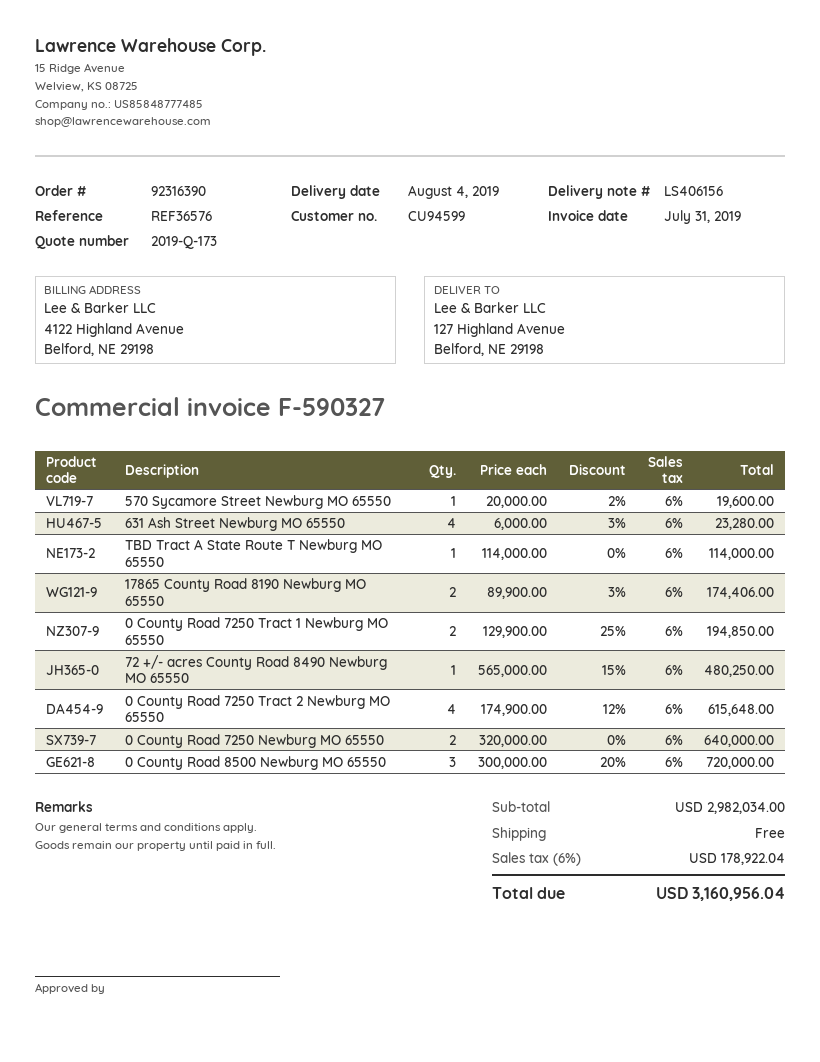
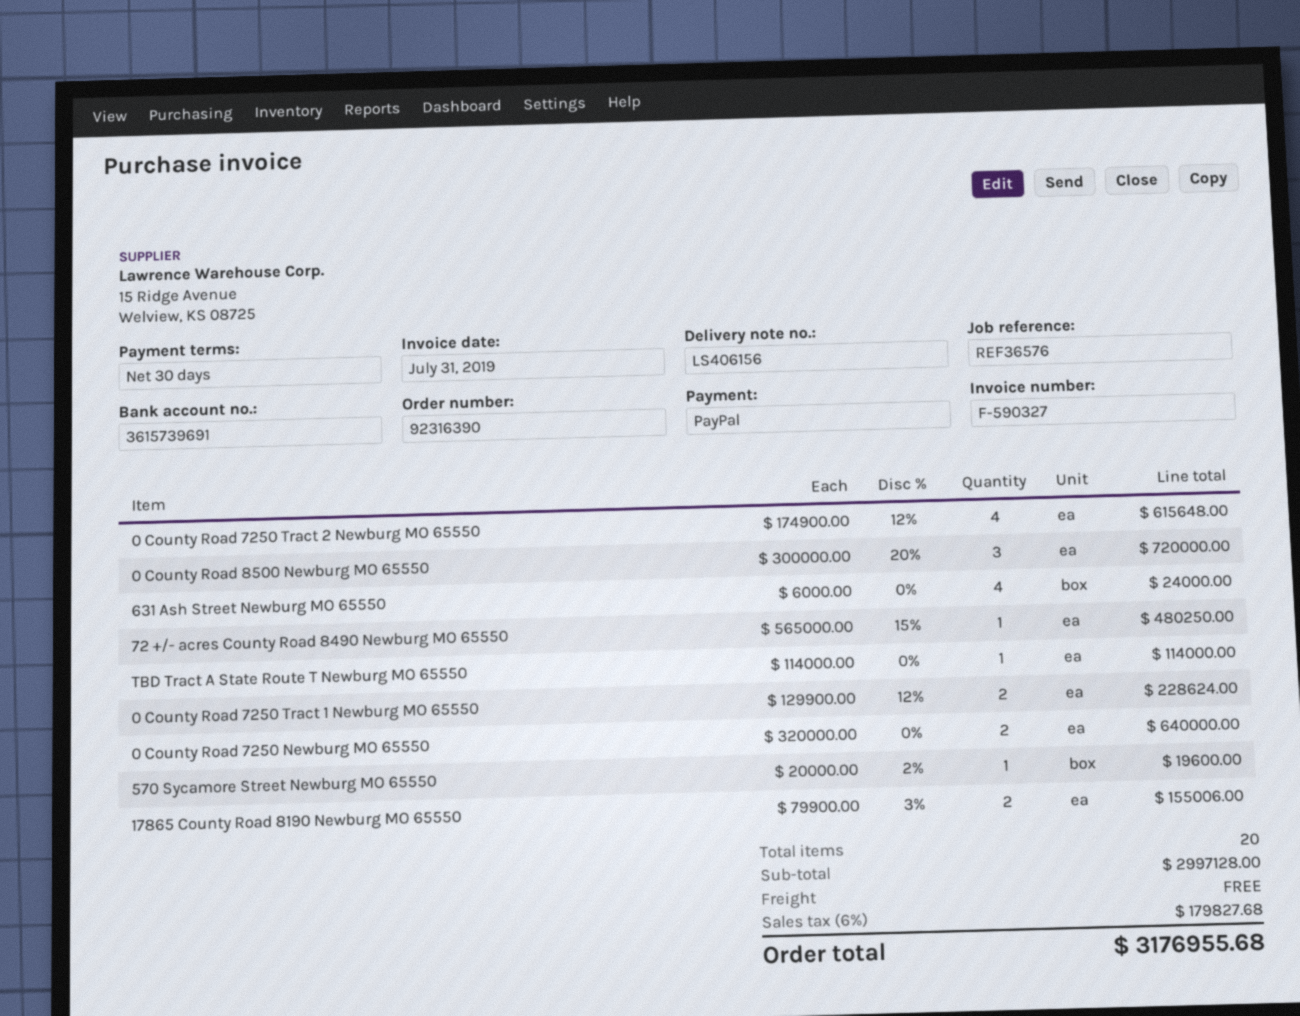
631 Ash Street Newburg MO 65550: 4 x 6000.00 - 3% = 23280.00 -> 4 x 6000.00 = 24000.00
17865 County Road 8190 Newburg MO 65550: 2 x 89900.00 - 3% = 174406.00 -> 2 x 79900.00 - 3% = 155006.00
0 County Road 7250 Tract 1 Newburg MO 65550: 2 x 129900.00 - 25% = 194850.00 -> 2 x 129900.00 - 12% = 228624.00
subtotal: 2982034.00 -> 2997128.00
tax: 6% = 178922.04 -> 6% = 179827.68
total: 3160956.04 -> 3176955.68

